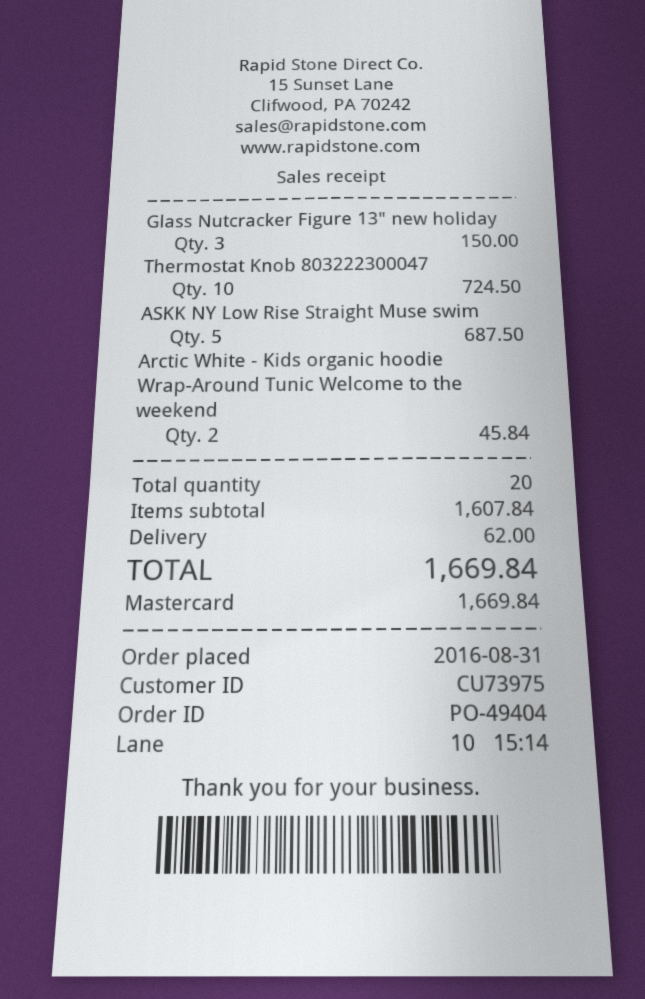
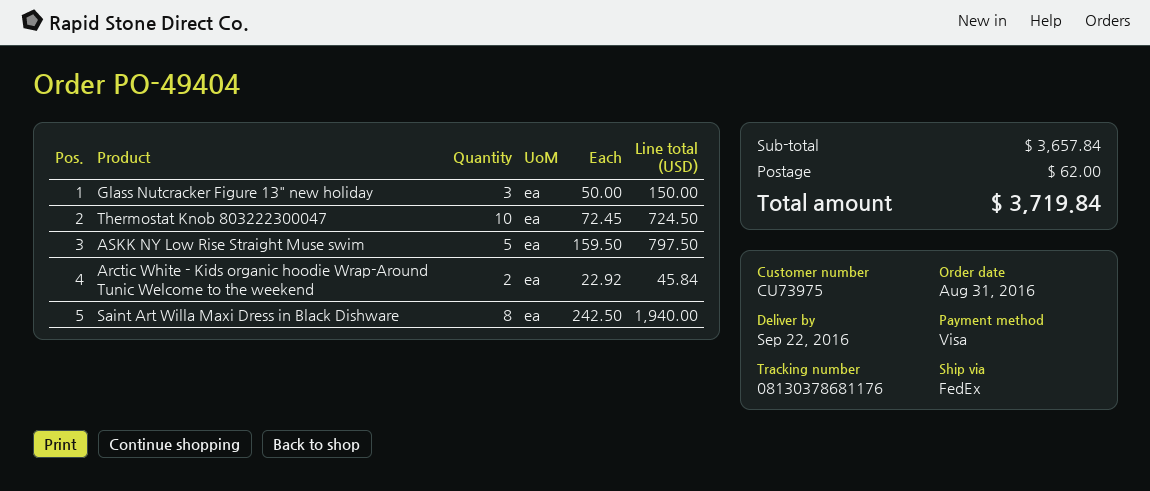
payment method: Mastercard -> Visa
ASKK NY Low Rise Straight Muse swim: 5 for 687.50 -> 5 for 797.50
Saint Art Willa Maxi Dress in Black Dishware: none -> 8 for 1940.00
subtotal: 1607.84 -> 3657.84
total: 1669.84 -> 3719.84

